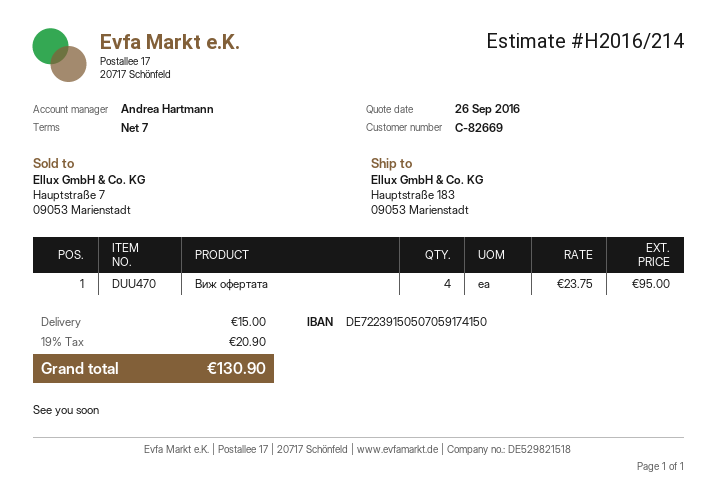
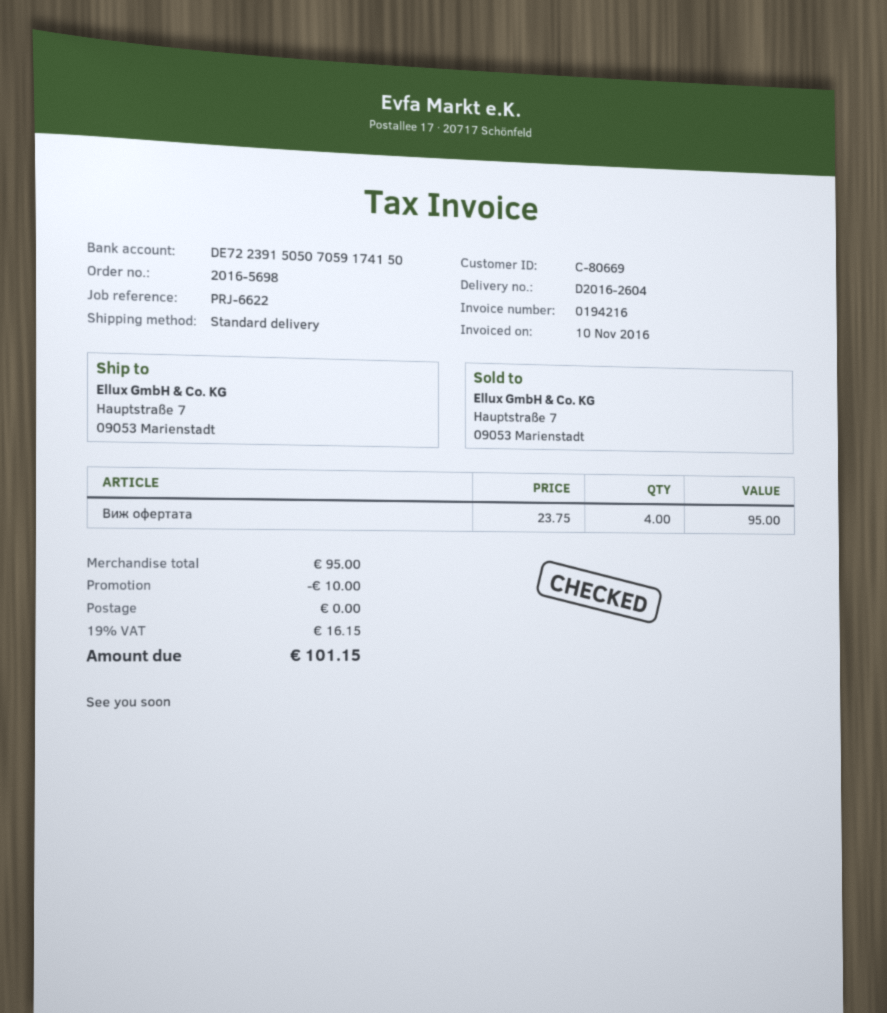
customer number: C-82669 -> C-80669
ship to: Hauptstraße 183, 09053 Marienstadt -> Hauptstraße 7, 09053 Marienstadt
discount: none -> 10.00
shipping: 15.00 -> 0.00
tax: 19% = 20.90 -> 19% = 16.15
total: 130.90 -> 101.15

